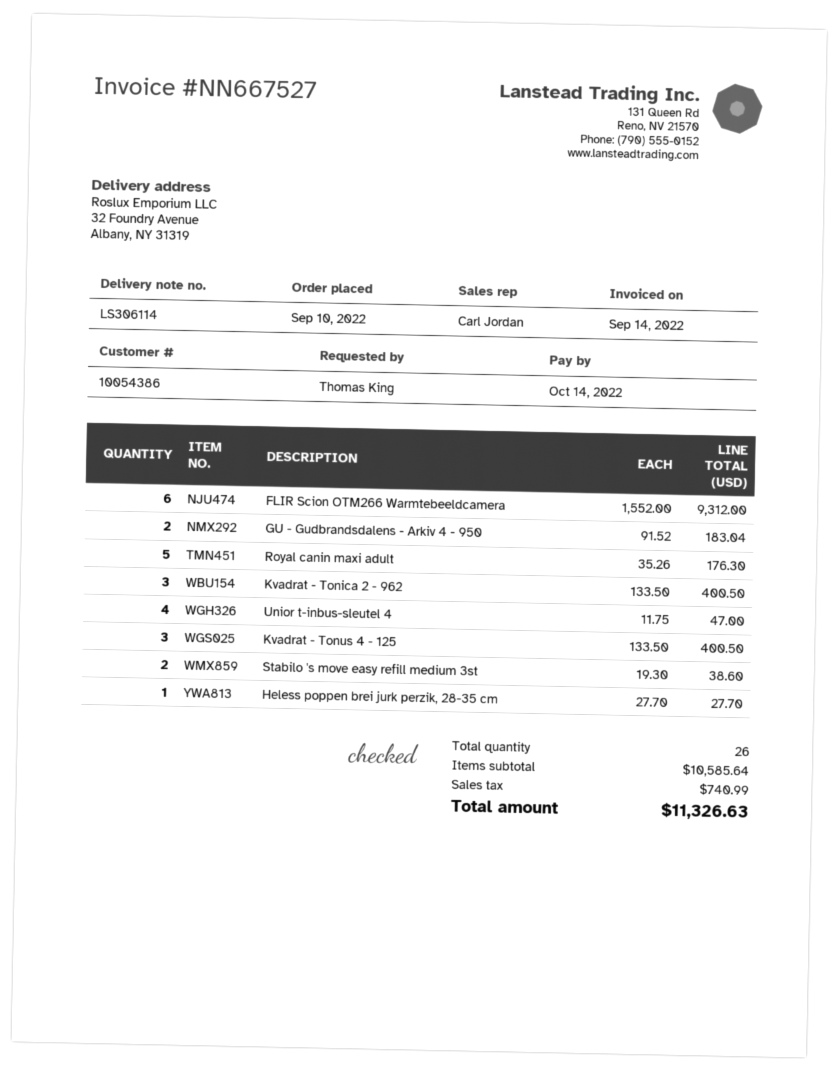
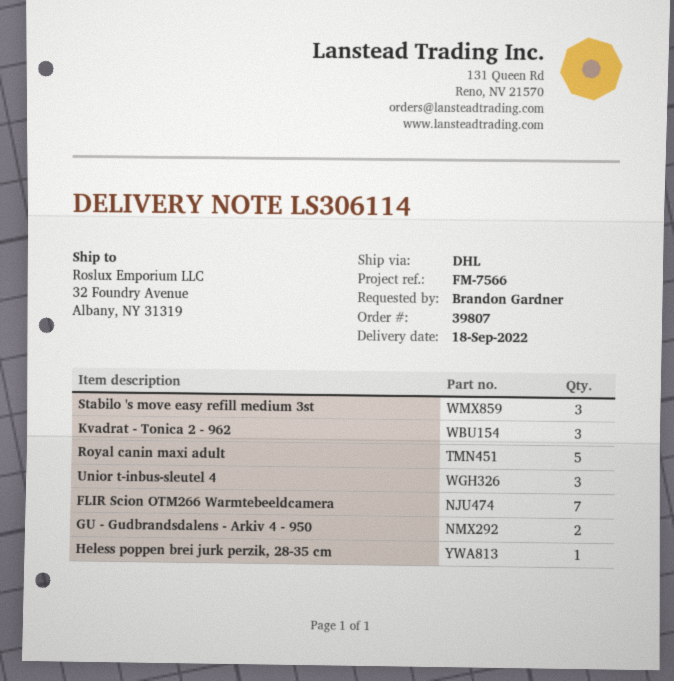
ordered by: Thomas King -> Brandon Gardner
FLIR Scion OTM266 Warmtebeeldcamera: 6 -> 7
Unior t-inbus-sleutel 4: 4 -> 3
Kvadrat - Tonus 4 - 125: 3 -> none
Stabilo 's move easy refill medium 3st: 2 -> 3

